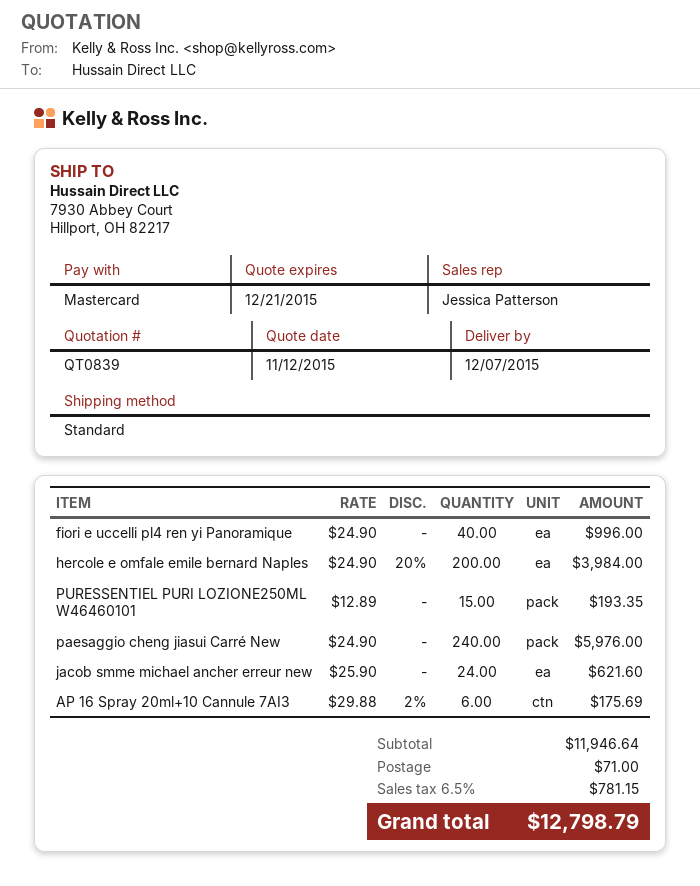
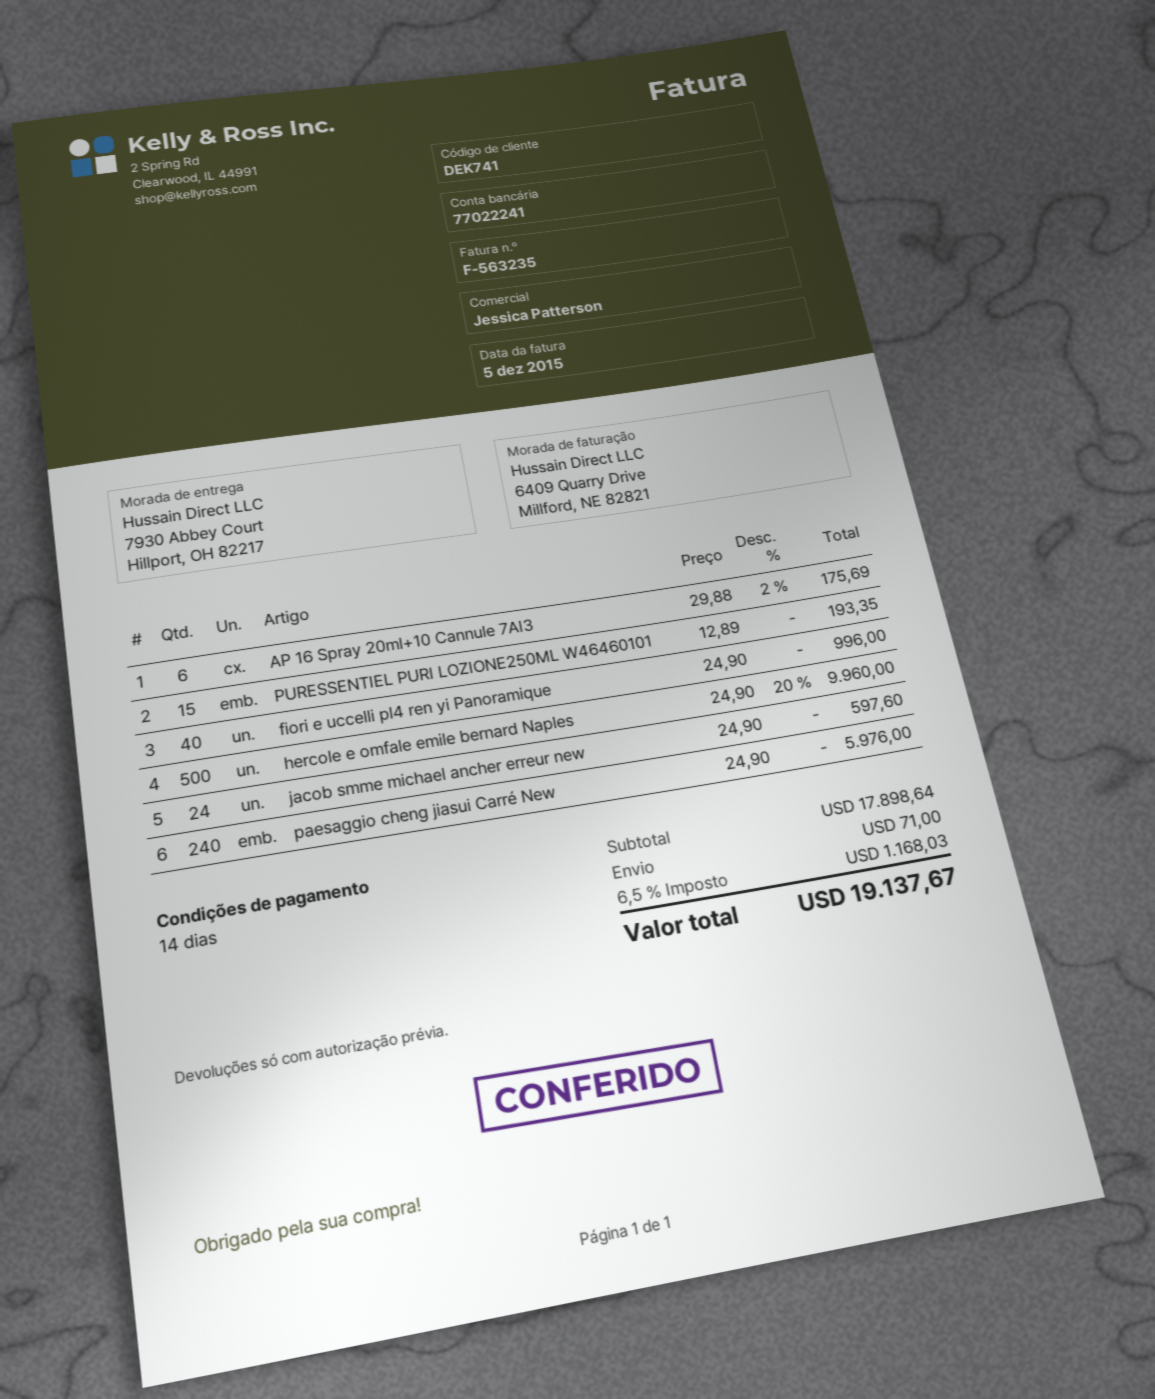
hercole e omfale emile bernard Naples: 200 x 24.90 - 20% = 3984.00 -> 500 x 24.90 - 20% = 9960.00
jacob smme michael ancher erreur new: 24 x 25.90 = 621.60 -> 24 x 24.90 = 597.60
subtotal: 11946.64 -> 17898.64
tax: 6.5% = 781.15 -> 6.5% = 1168.03
total: 12798.79 -> 19137.67

